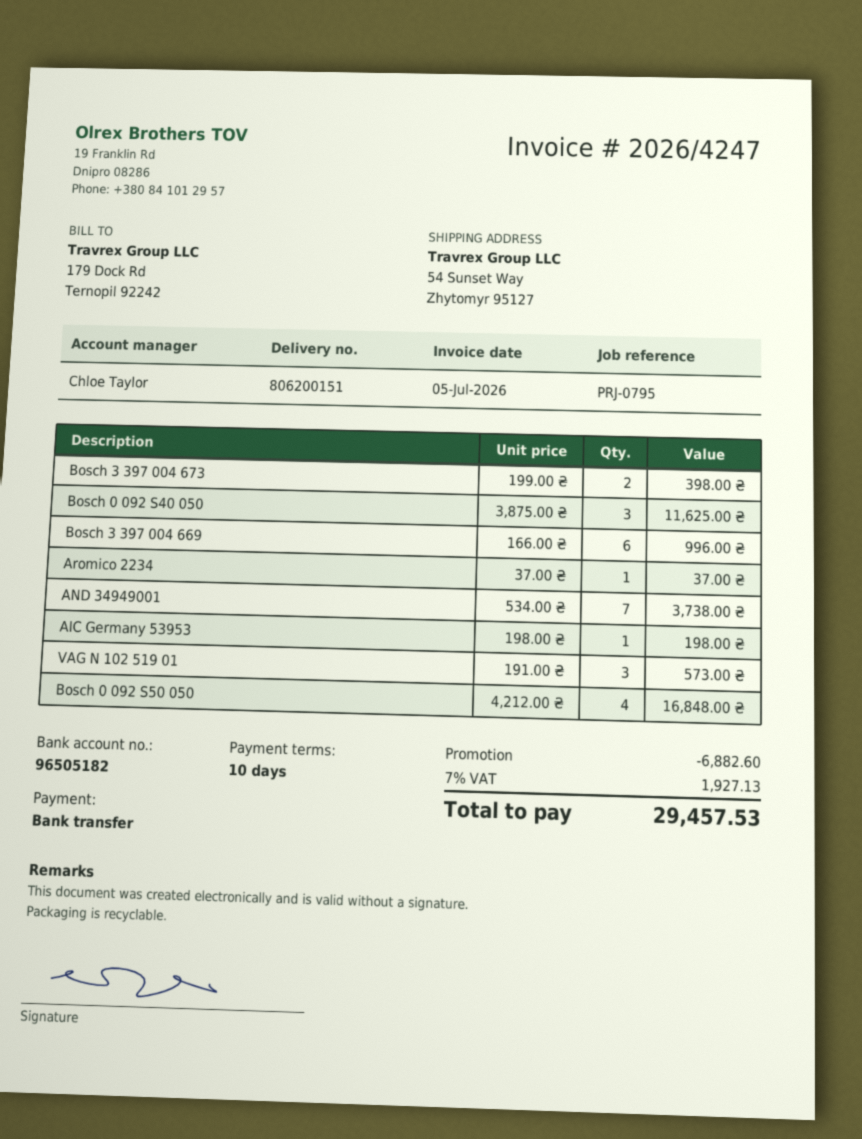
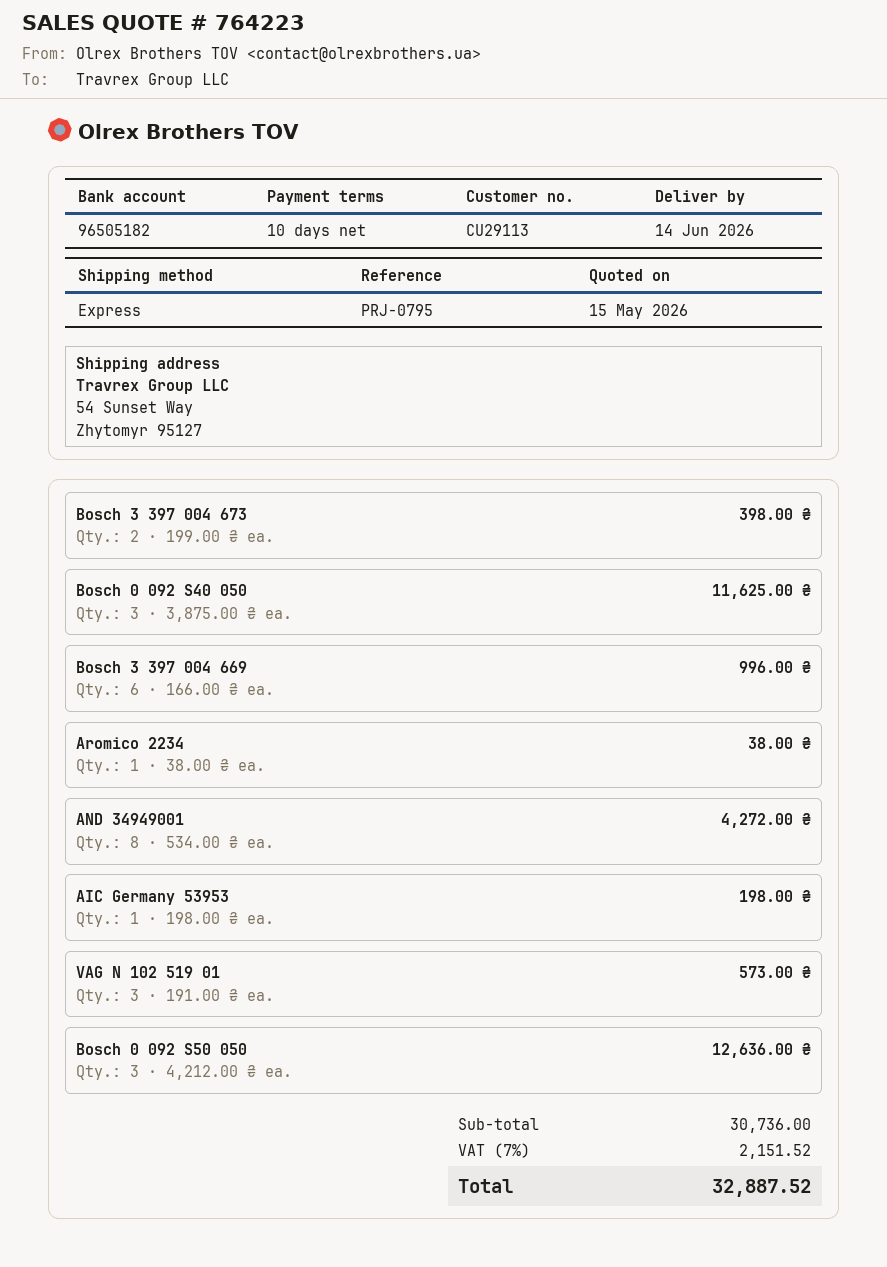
Aromico 2234: 1 x 37.00 = 37.00 -> 1 x 38.00 = 38.00
AND 34949001: 7 x 534.00 = 3738.00 -> 8 x 534.00 = 4272.00
Bosch 0 092 S50 050: 4 x 4212.00 = 16848.00 -> 3 x 4212.00 = 12636.00
discount: 6882.60 -> none
tax: 7% = 1927.13 -> 7% = 2151.52
total: 29457.53 -> 32887.52

